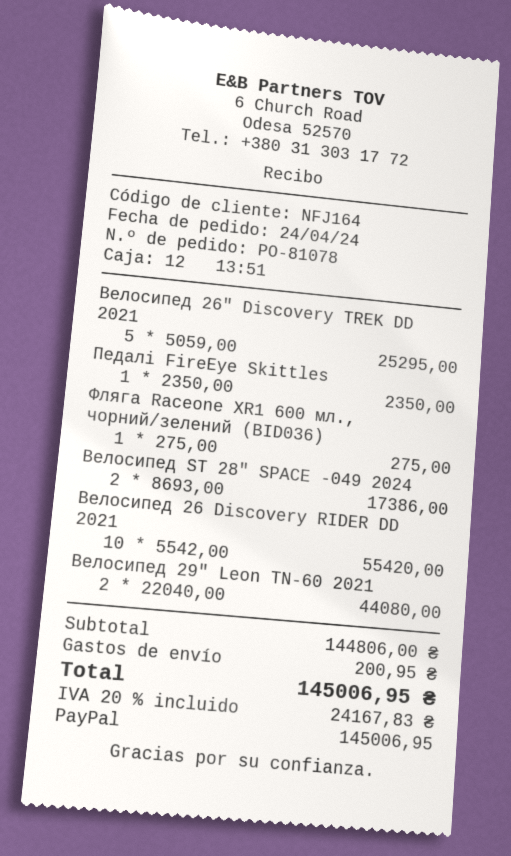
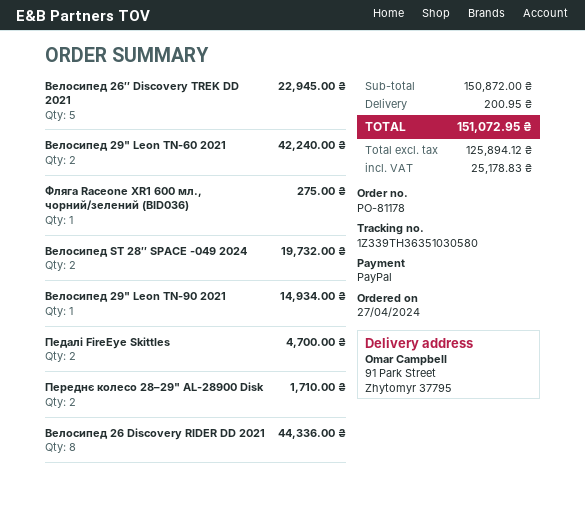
order number: PO-81078 -> PO-81178
order date: 2024-04-24 -> 2024-04-27
Велосипед 26″ Discovery TREK DD 2021: 5 for 25295.00 -> 5 for 22945.00
Педалі FireEye Skittles: 1 for 2350.00 -> 2 for 4700.00
Велосипед ST 28″ SPACE -049 2024: 2 for 17386.00 -> 2 for 19732.00
Велосипед 26 Discovery RIDER DD 2021: 10 for 55420.00 -> 8 for 44336.00
Велосипед 29" Leon TN-60 2021: 2 for 44080.00 -> 2 for 42240.00
Велосипед 29" Leon TN-90 2021: none -> 1 for 14934.00
Переднє колесо 28–29" AL-28900 Disk: none -> 2 for 1710.00
subtotal: 144806.00 -> 150872.00
tax: 24167.83 -> 25178.83
total: 145006.95 -> 151072.95

